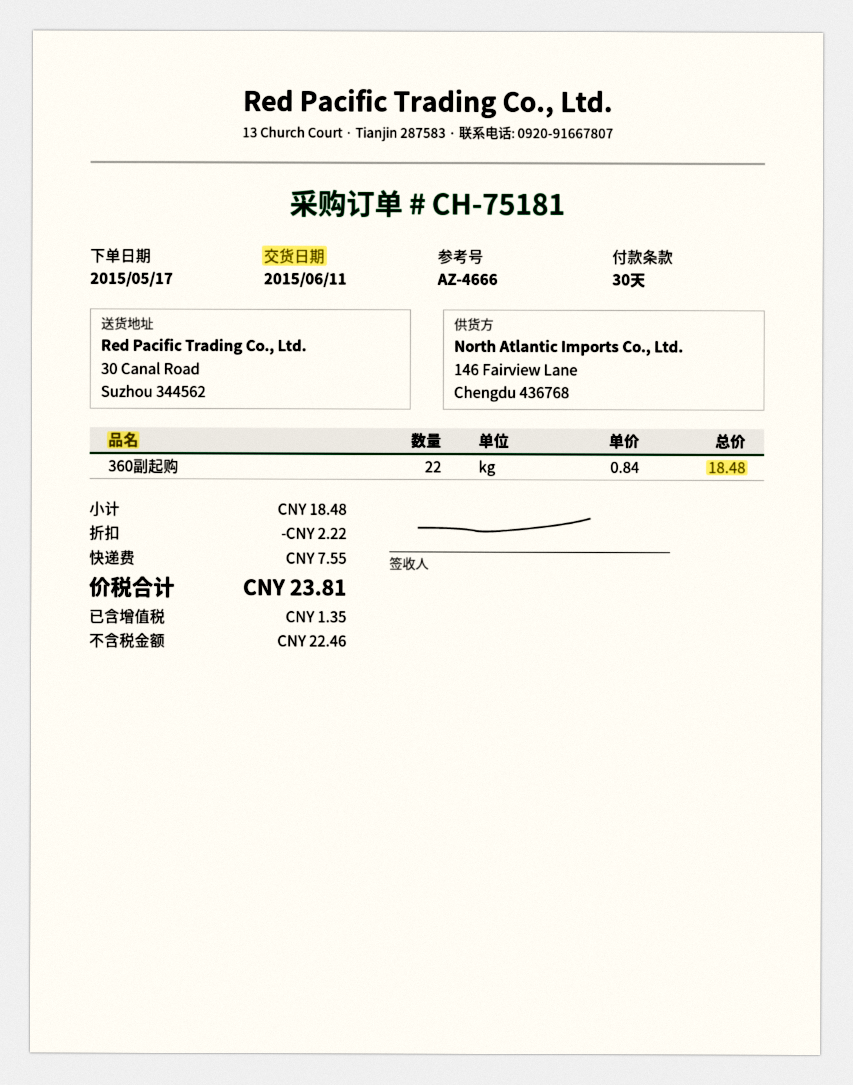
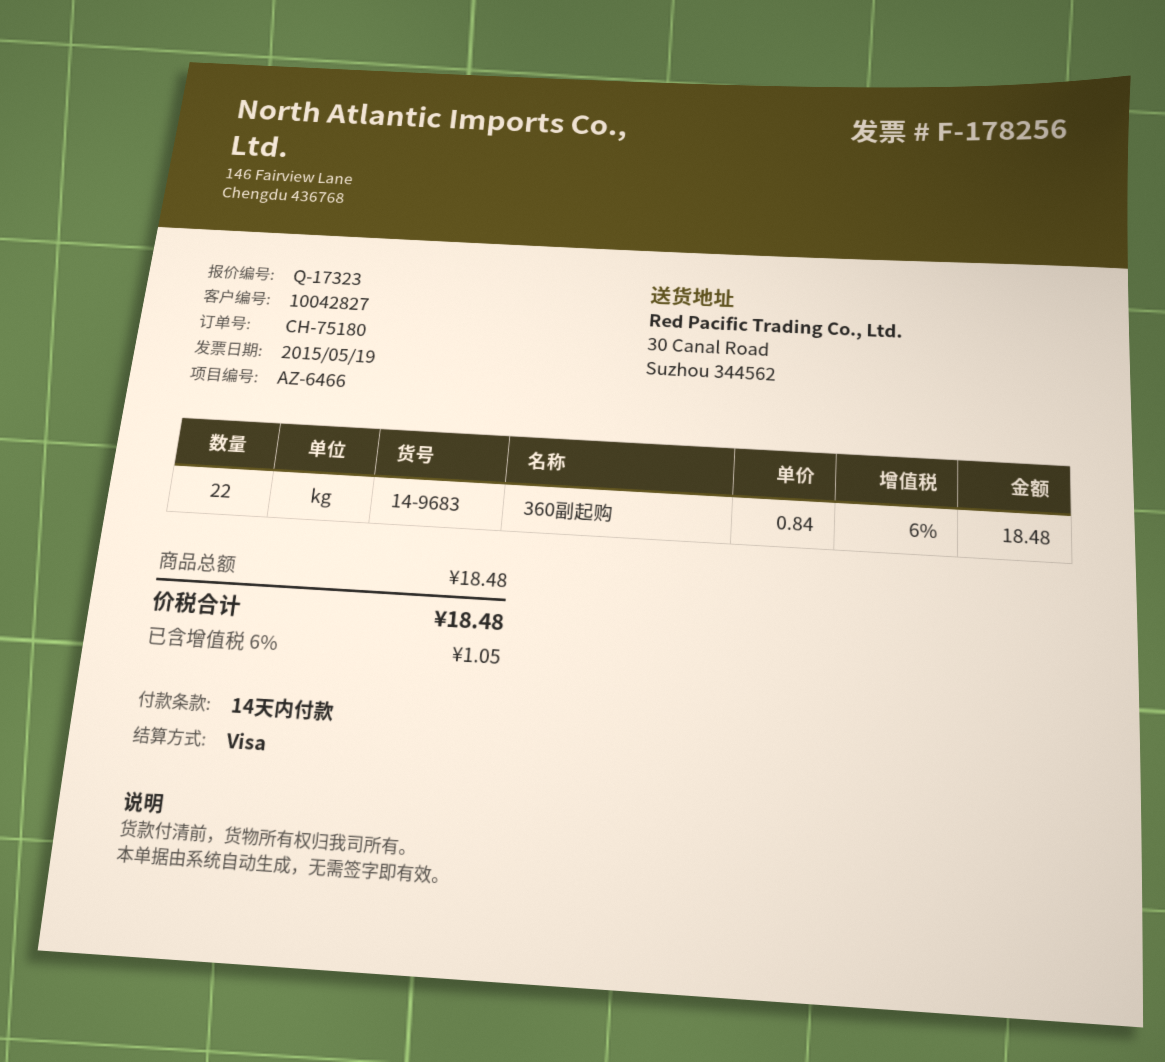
order number: CH-75181 -> CH-75180
payment terms: 30 days -> 14 days
reference: AZ-4666 -> AZ-6466
discount: 2.22 -> none
shipping: 7.55 -> none
tax: 1.35 -> 1.05
total: 23.81 -> 18.48

